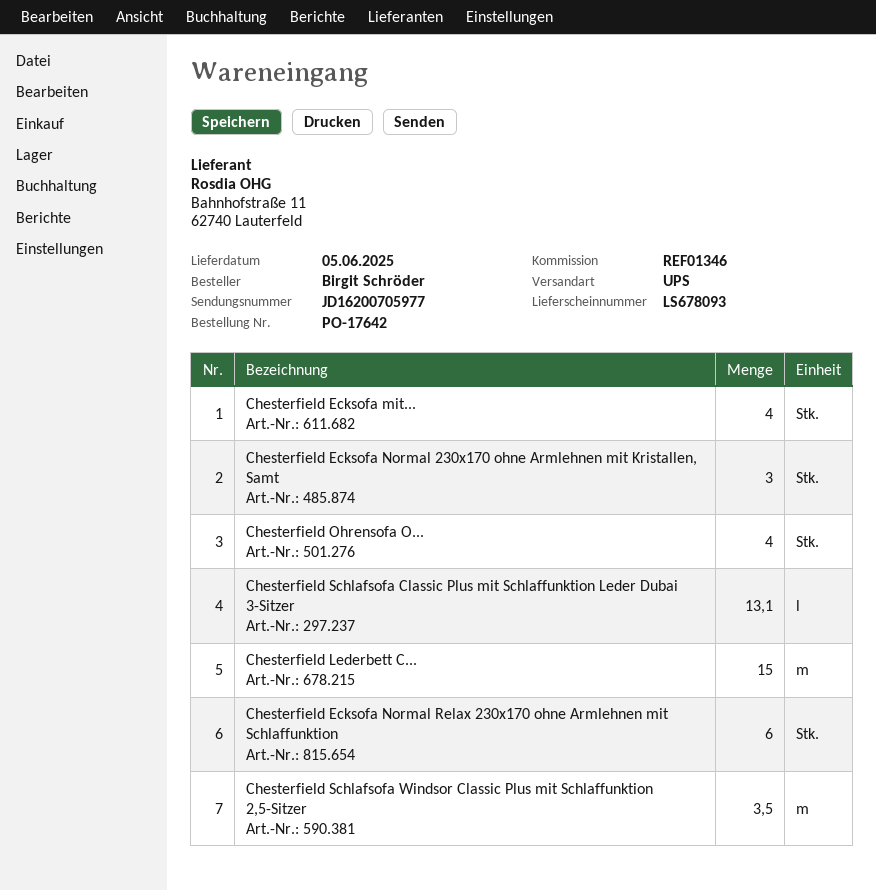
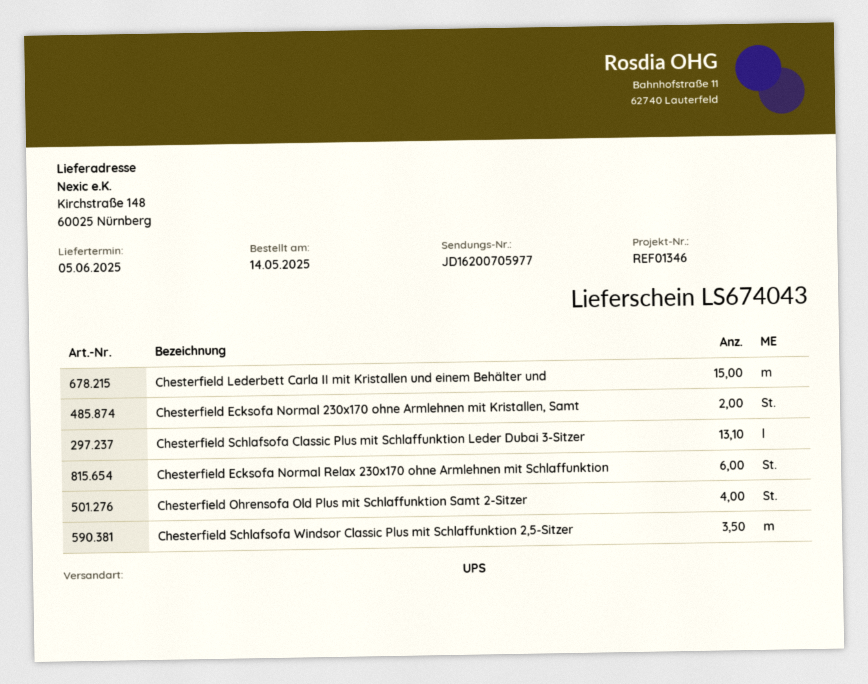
delivery note number: LS678093 -> LS674043
Chesterfield Ecksofa mit...: 4 -> none
Chesterfield Ecksofa Normal 230x170 ohne Armlehnen mit Kristallen, Samt: 3 -> 2

